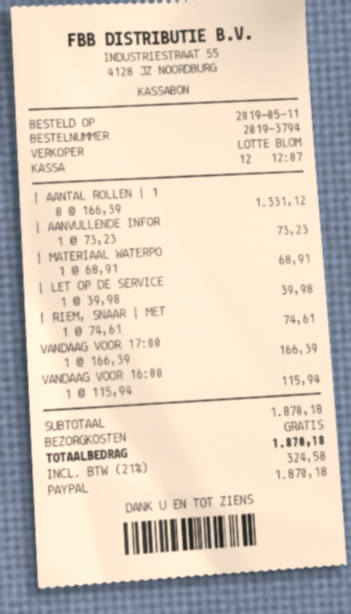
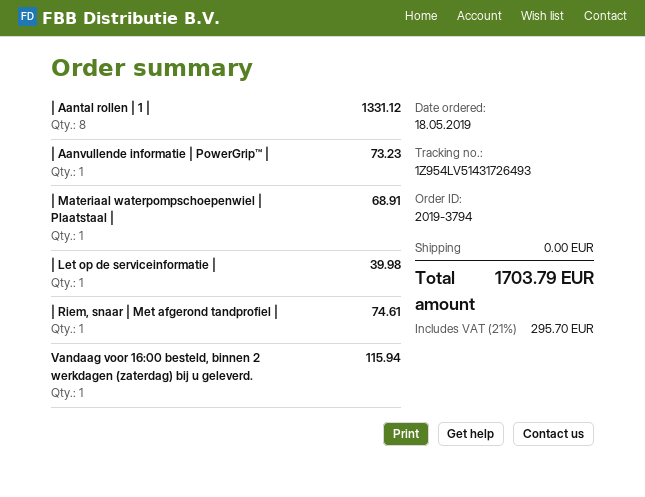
order date: 2019-05-11 -> 2019-05-18
VANDAAG VOOR 17:00: 1 for 166.39 -> none
tax: 21% = 324.58 -> 21% = 295.70
total: 1870.18 -> 1703.79

